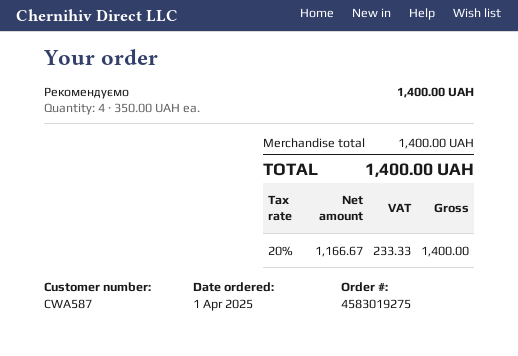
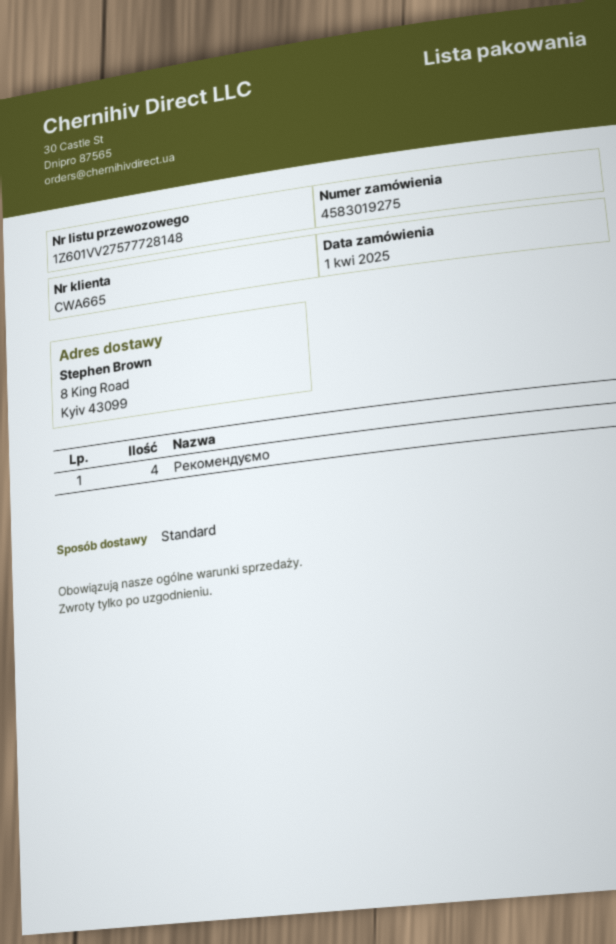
customer number: CWA587 -> CWA665

